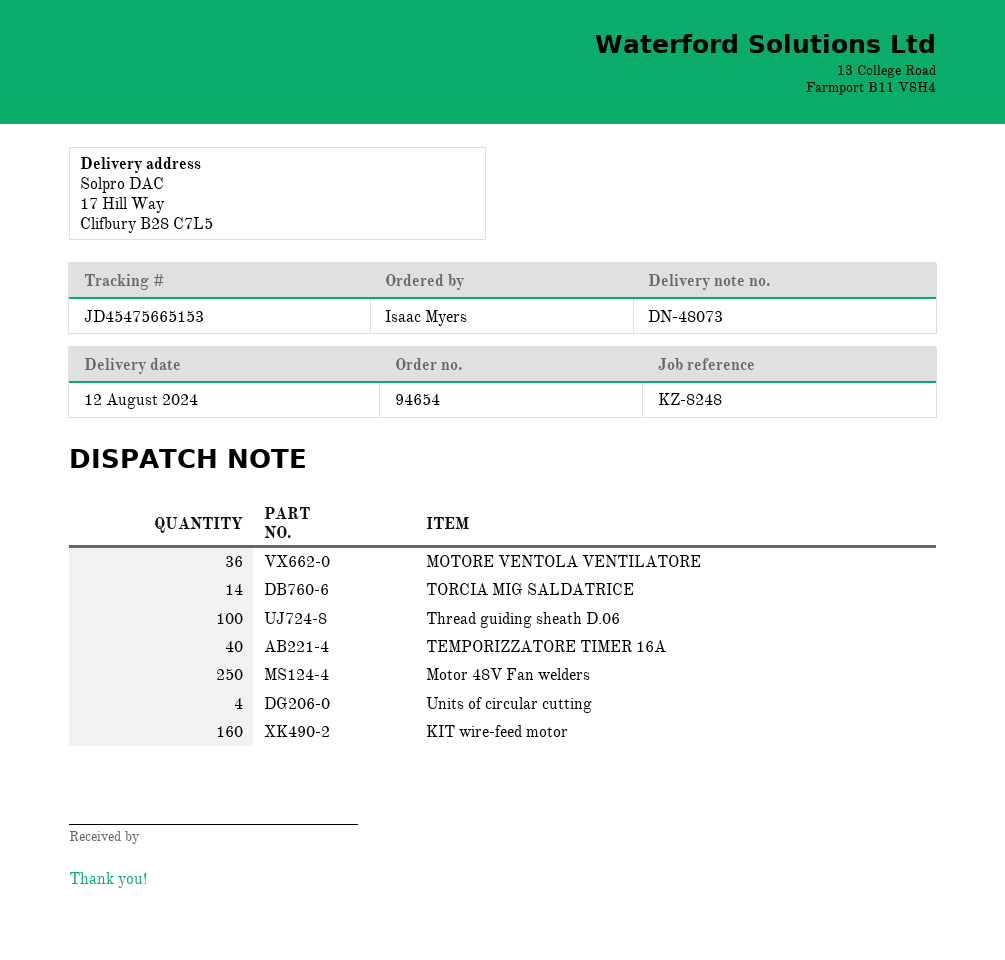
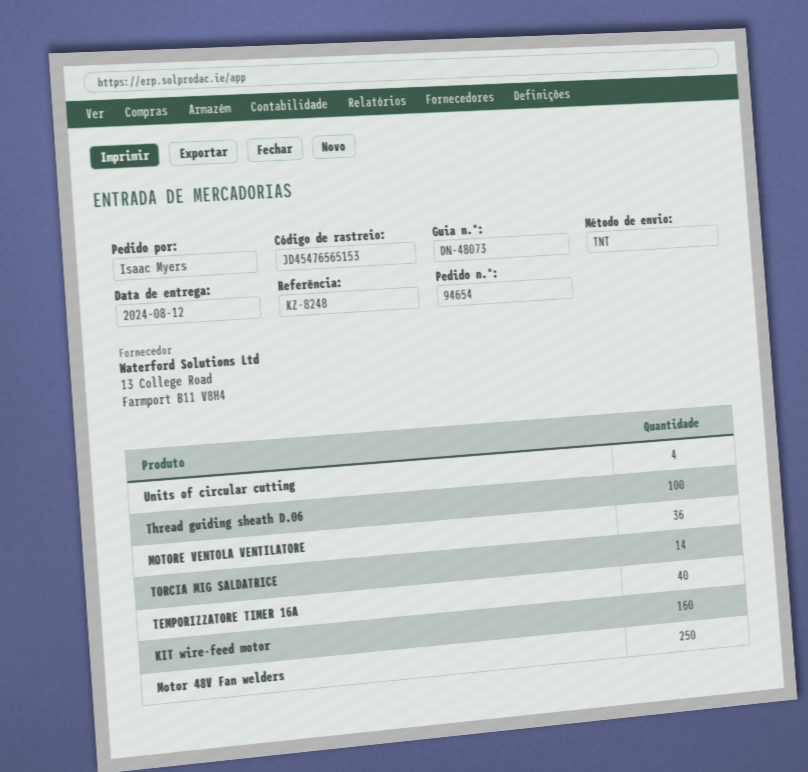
tracking number: JD45475665153 -> JD45476565153

